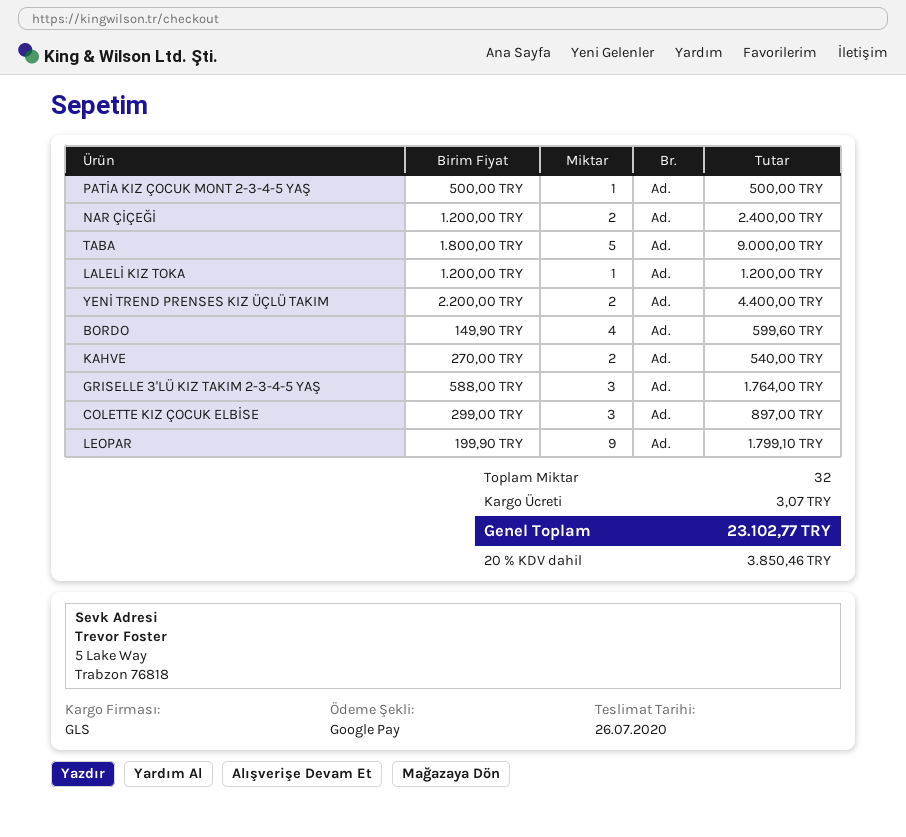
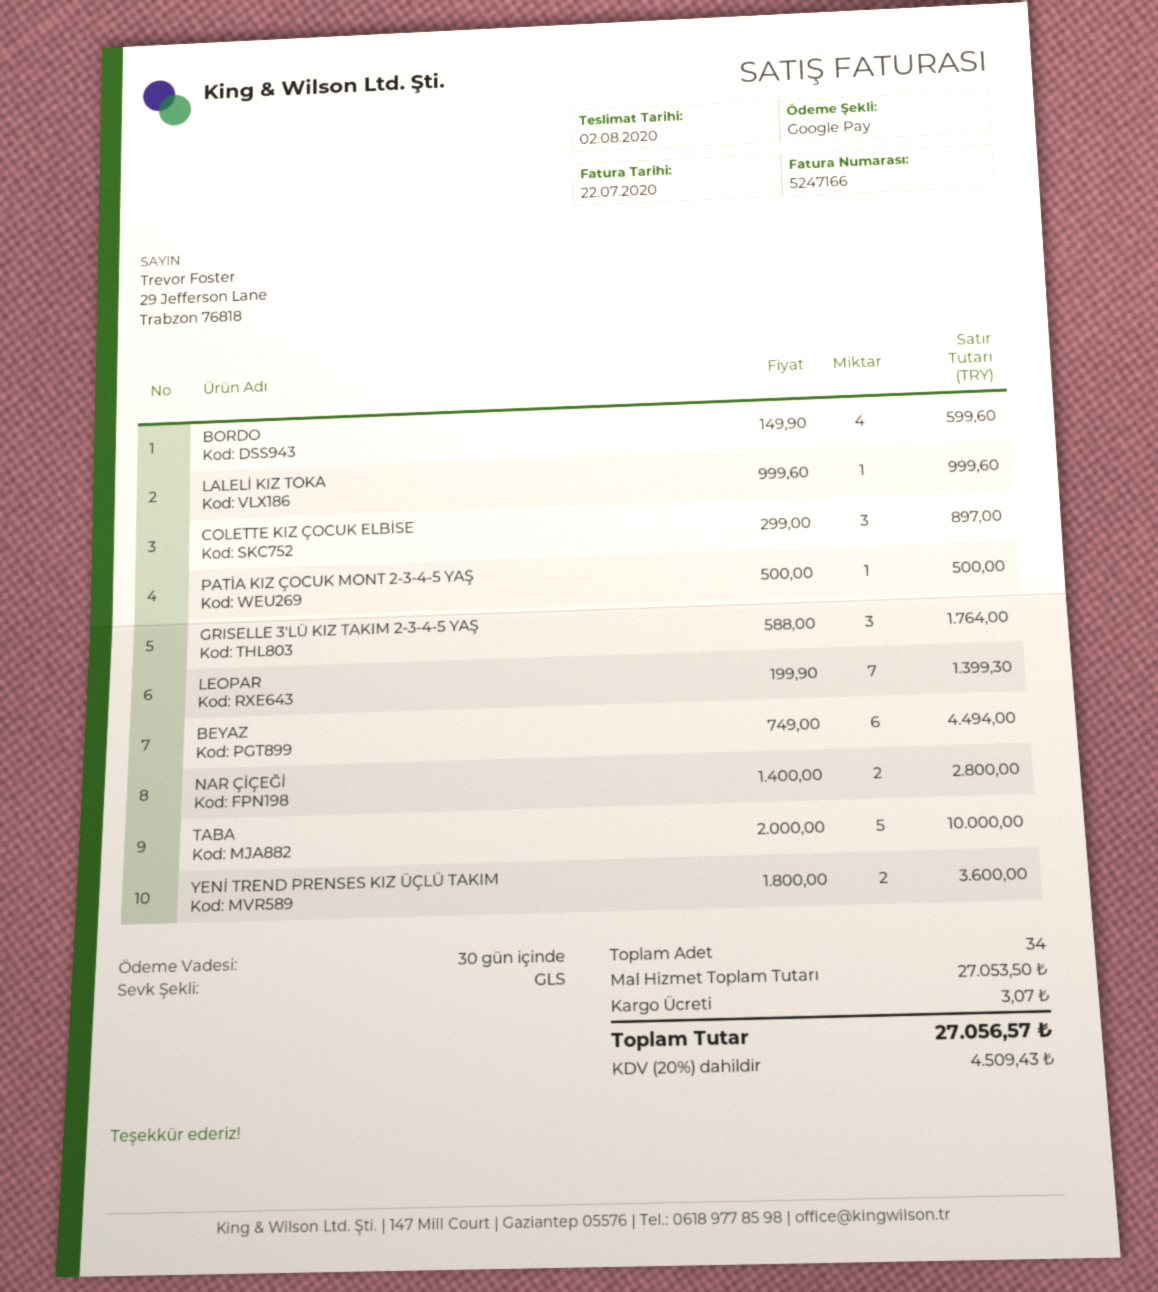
delivery date: 2020-07-26 -> 2020-08-02
NAR ÇİÇEĞİ: 2 x 1200.00 = 2400.00 -> 2 x 1400.00 = 2800.00
TABA: 5 x 1800.00 = 9000.00 -> 5 x 2000.00 = 10000.00
LALELİ KIZ TOKA: 1 x 1200.00 = 1200.00 -> 1 x 999.60 = 999.60
YENİ TREND PRENSES KIZ ÜÇLÜ TAKIM: 2 x 2200.00 = 4400.00 -> 2 x 1800.00 = 3600.00
KAHVE: 2 x 270.00 = 540.00 -> none
LEOPAR: 9 x 199.90 = 1799.10 -> 7 x 199.90 = 1399.30
BEYAZ: none -> 6 x 749.00 = 4494.00
total quantity: 32 -> 34
tax: 20% = 3850.46 -> 20% = 4509.43
total: 23102.77 -> 27056.57

